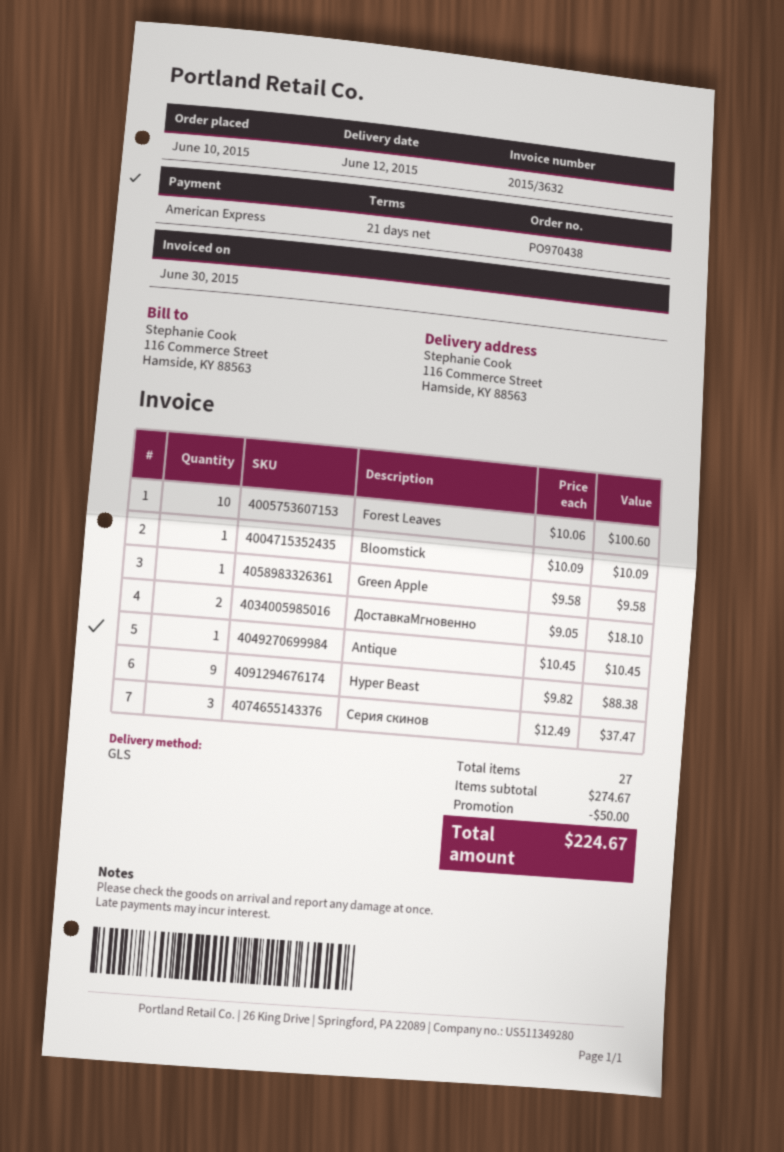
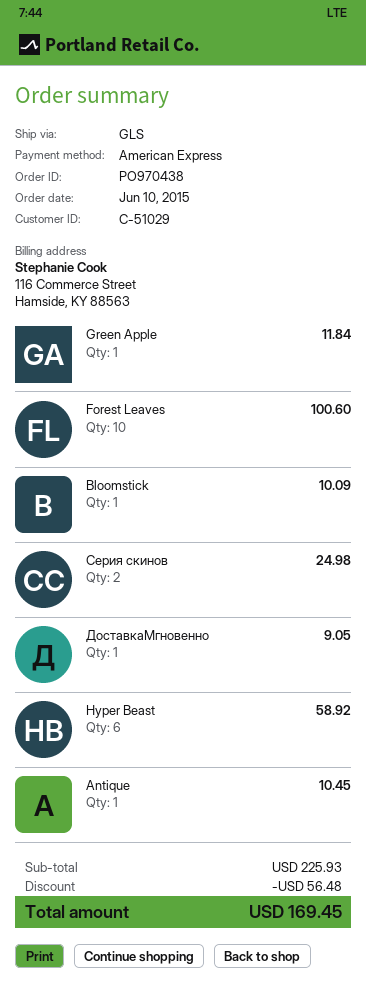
Green Apple: 1 for 9.58 -> 1 for 11.84
ДоставкаМгновенно: 2 for 18.10 -> 1 for 9.05
Hyper Beast: 9 for 88.38 -> 6 for 58.92
Серия скинов: 3 for 37.47 -> 2 for 24.98
subtotal: 274.67 -> 225.93
discount: 50.00 -> 56.48
total: 224.67 -> 169.45

